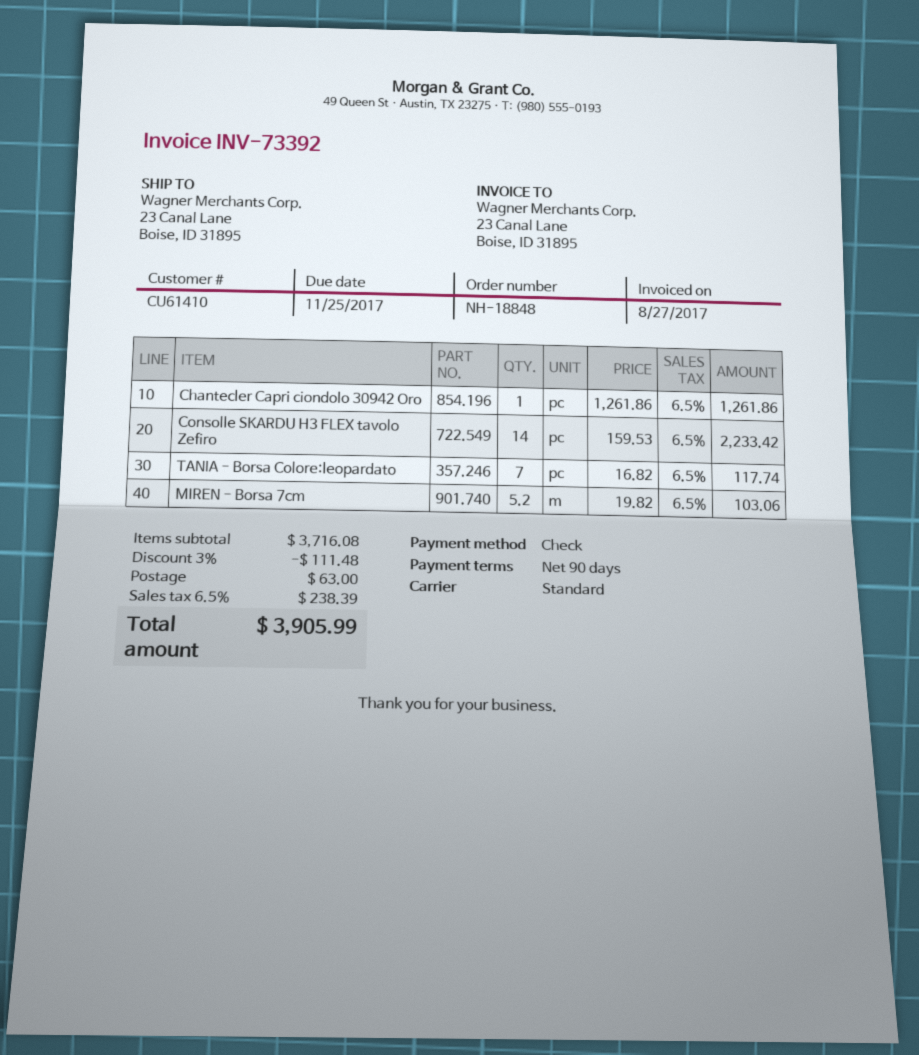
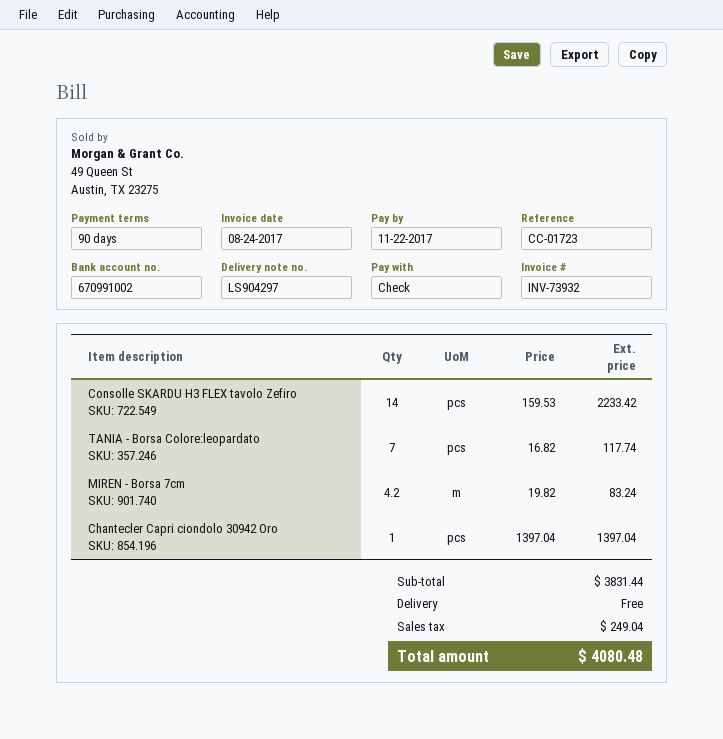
invoice number: INV-73392 -> INV-73932
invoice date: 2017-08-27 -> 2017-08-24
due date: 2017-11-25 -> 2017-11-22
Chantecler Capri ciondolo 30942 Oro: 1 x 1261.86 = 1261.86 -> 1 x 1397.04 = 1397.04
MIREN - Borsa 7cm: 5.2 x 19.82 = 103.06 -> 4.2 x 19.82 = 83.24
subtotal: 3716.08 -> 3831.44
discount: 3% = 111.48 -> none
shipping: 63.00 -> 0.00
tax: 238.39 -> 249.04
total: 3905.99 -> 4080.48

